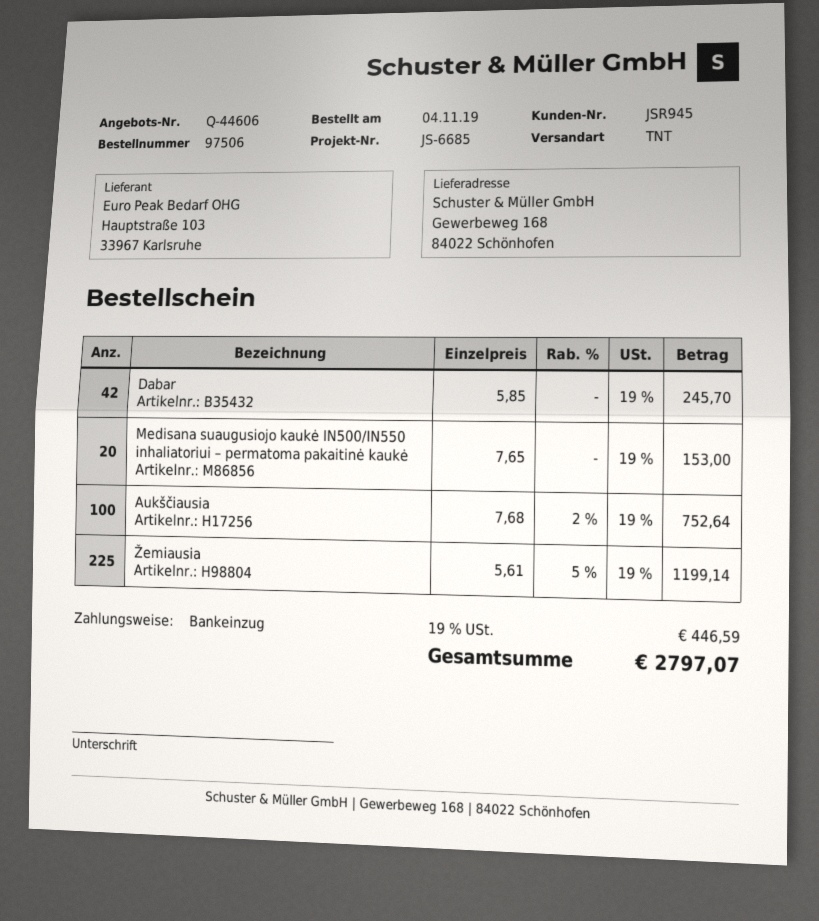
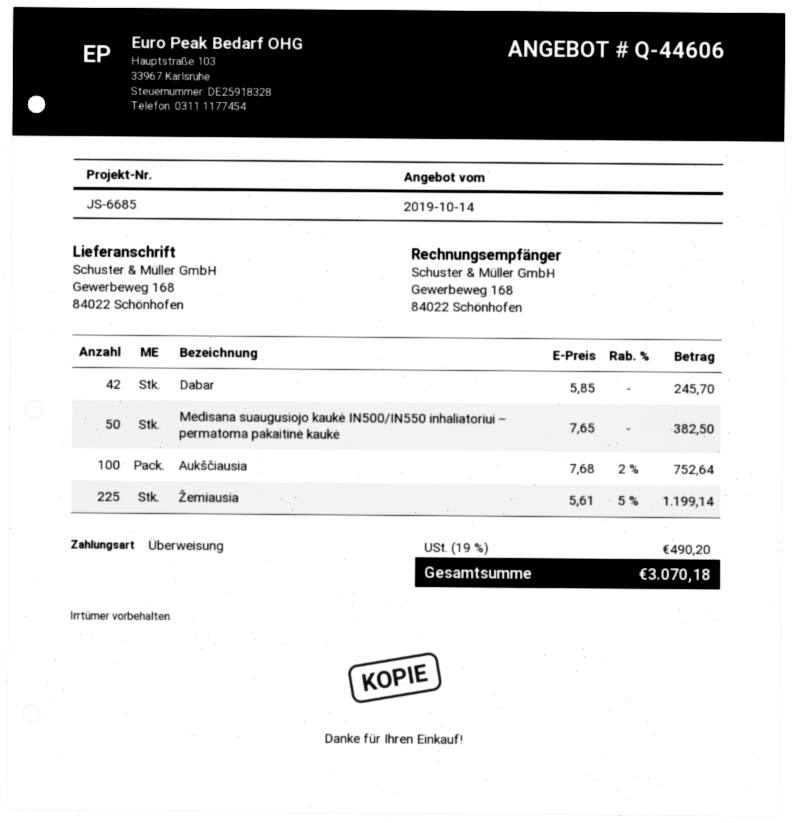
payment method: direct debit -> bank transfer
Medisana suaugusiojo kaukė IN500/IN550 inhaliatoriui – permatoma pakaitinė kaukė: 20 x 7.65 = 153.00 -> 50 x 7.65 = 382.50
tax: 19% = 446.59 -> 19% = 490.20
total: 2797.07 -> 3070.18

